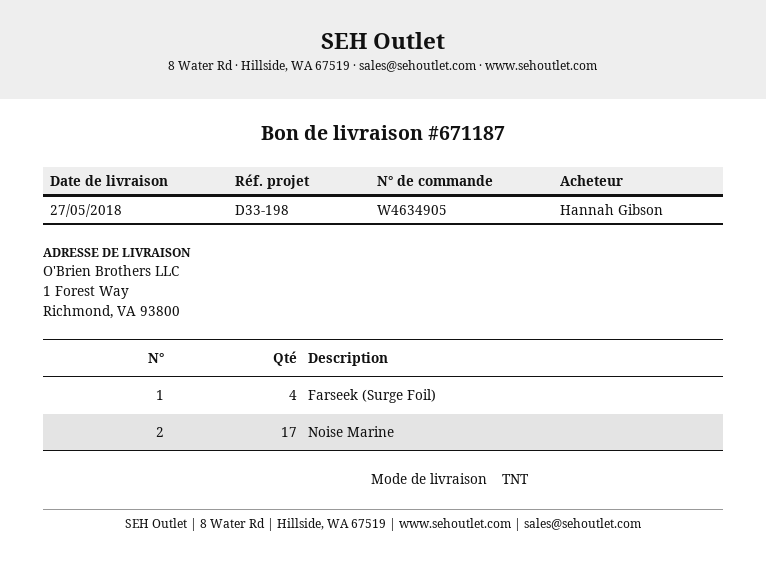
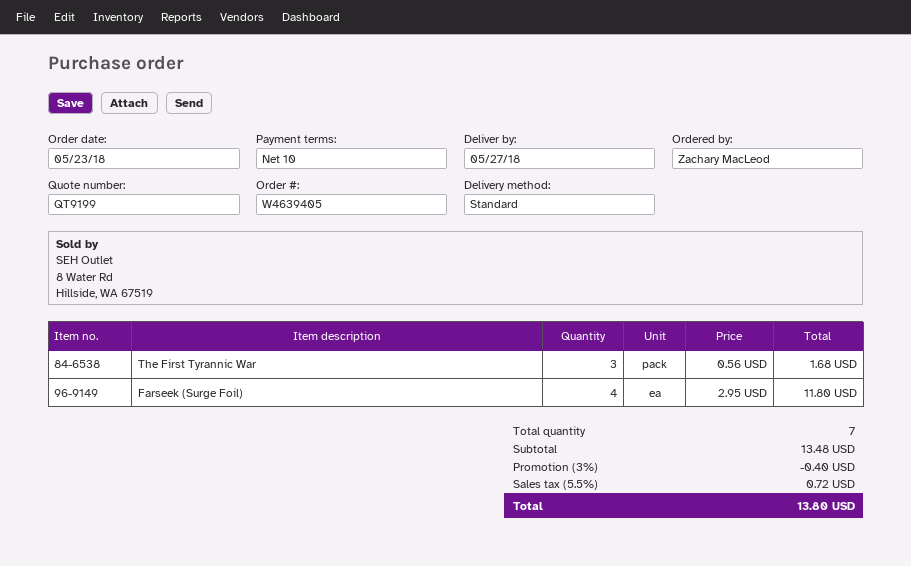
order number: W4634905 -> W4639405
ordered by: Hannah Gibson -> Zachary MacLeod
shipping method: TNT -> standard
Noise Marine: 17 -> none
The First Tyrannic War: none -> 3

